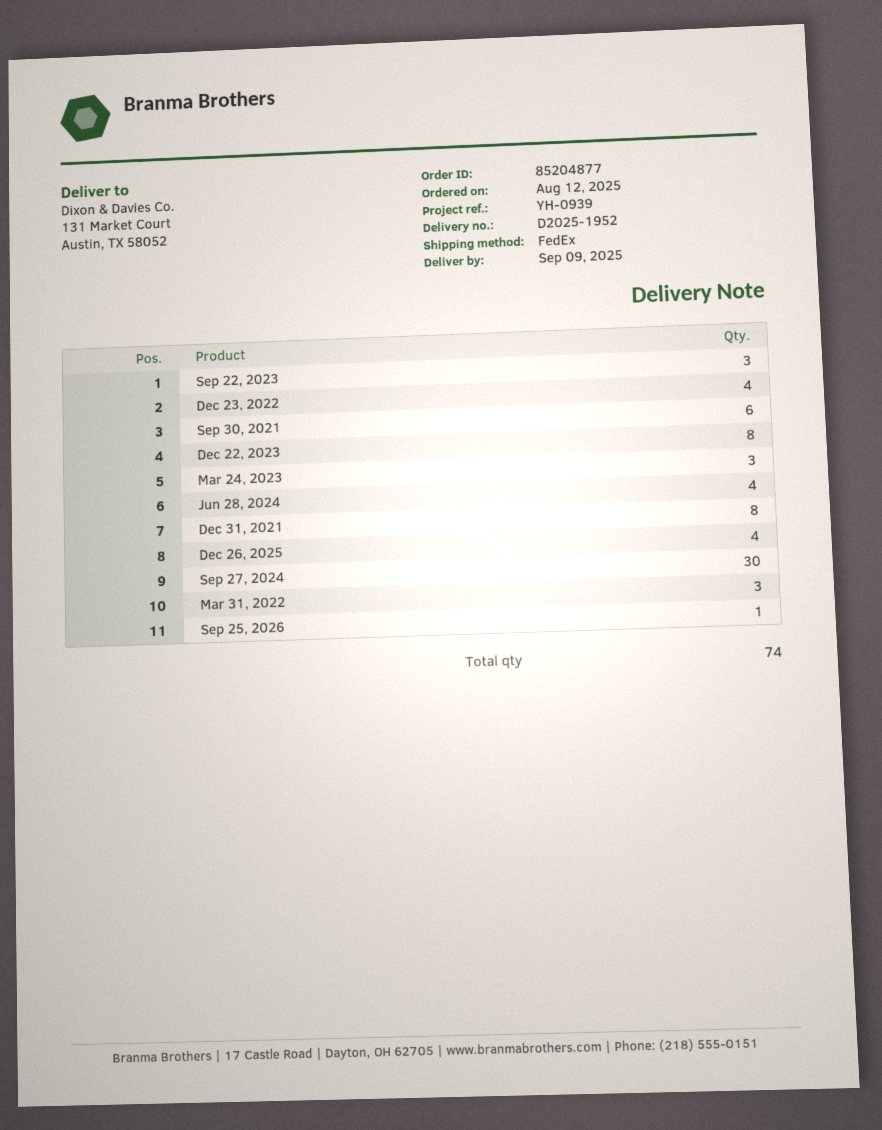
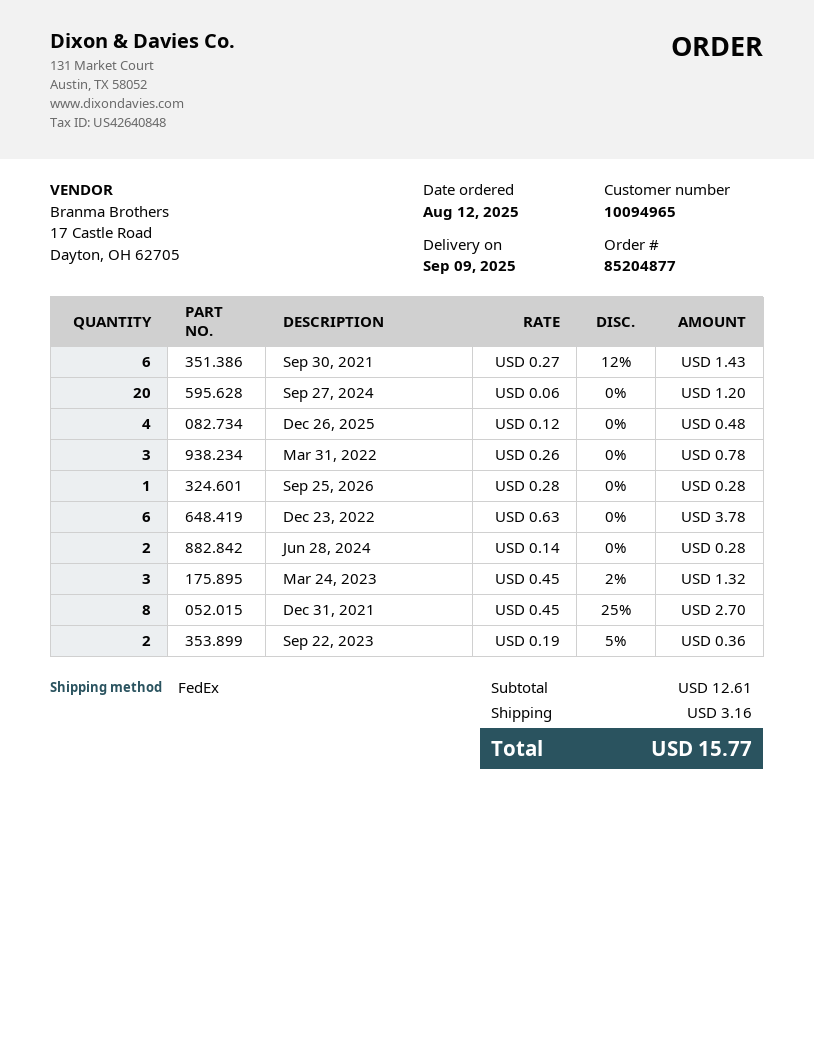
Sep 22, 2023: 3 -> 2
Dec 23, 2022: 4 -> 6
Dec 22, 2023: 8 -> none
Jun 28, 2024: 4 -> 2
Sep 27, 2024: 30 -> 20

